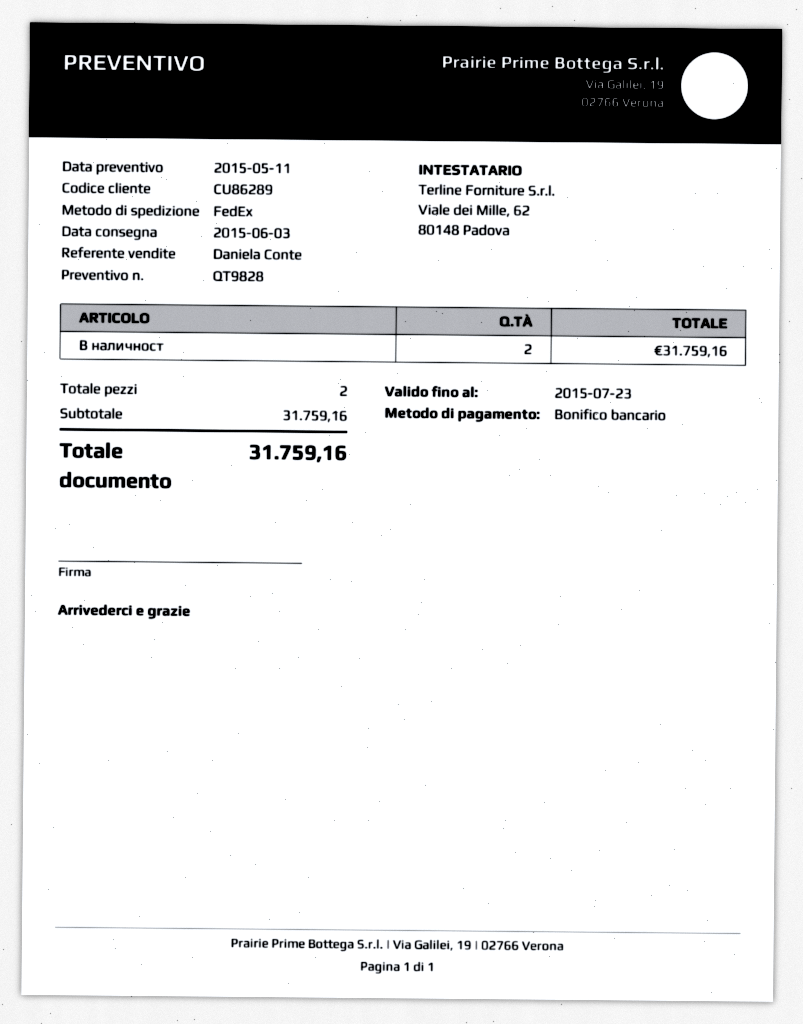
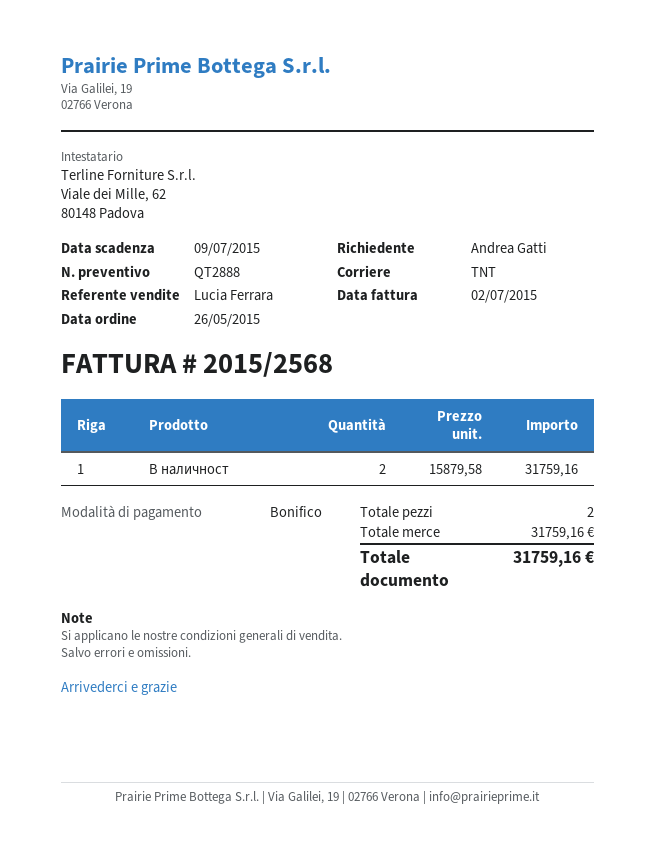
quote number: QT9828 -> QT2888
sales rep: Daniela Conte -> Lucia Ferrara
shipping method: FedEx -> TNT

